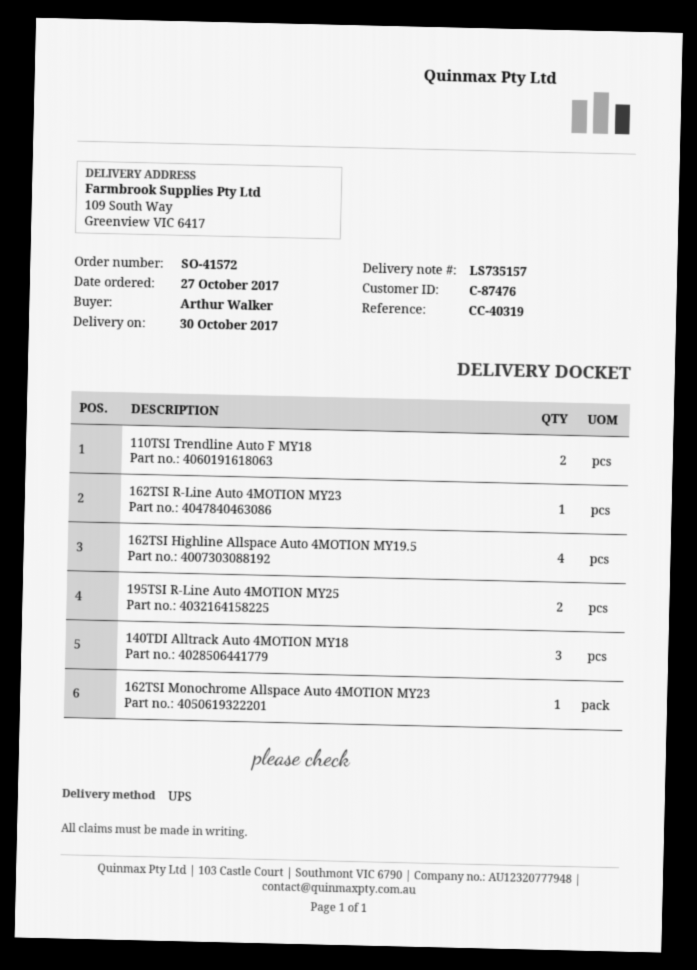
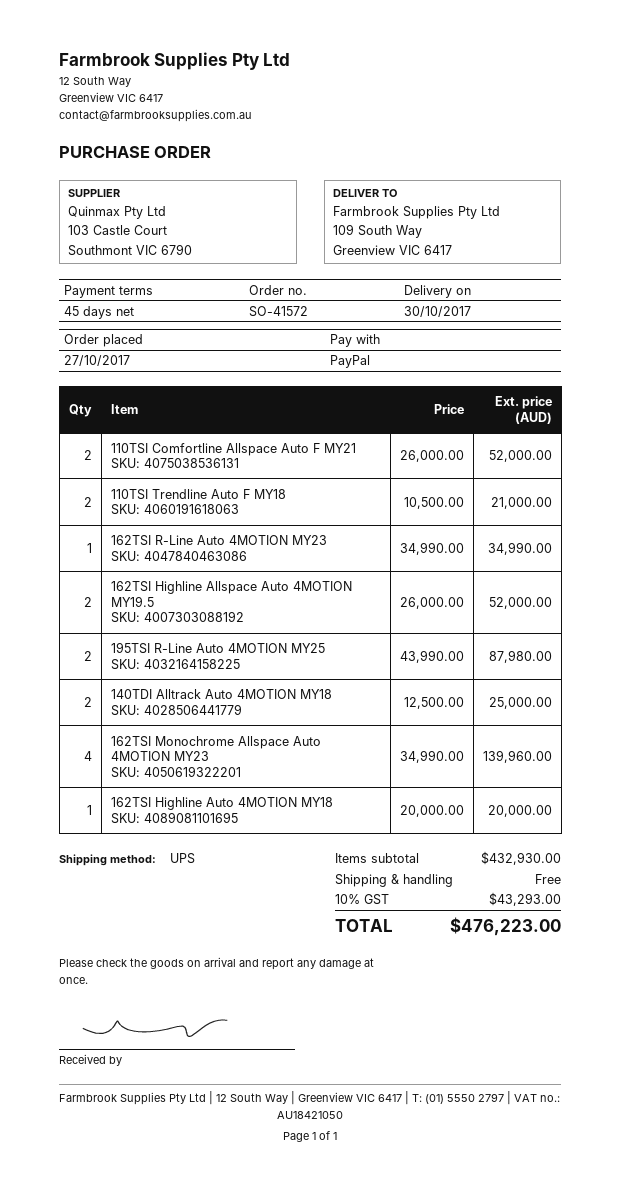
162TSI Highline Allspace Auto 4MOTION MY19.5: 4 -> 2
140TDI Alltrack Auto 4MOTION MY18: 3 -> 2
162TSI Monochrome Allspace Auto 4MOTION MY23: 1 -> 4
110TSI Comfortline Allspace Auto F MY21: none -> 2
162TSI Highline Auto 4MOTION MY18: none -> 1

